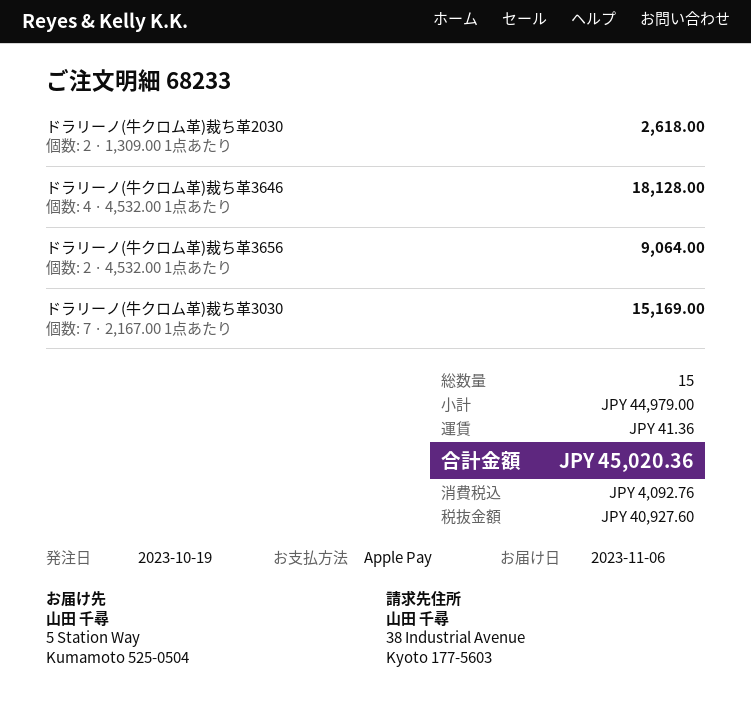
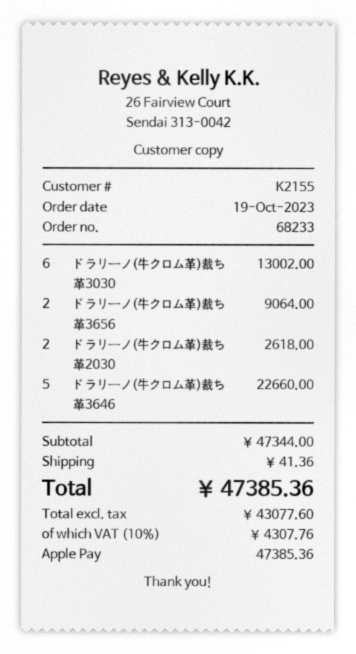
ドラリーノ(牛クロム革)裁ち革3646: 4 for 18128.00 -> 5 for 22660.00
ドラリーノ(牛クロム革)裁ち革3030: 7 for 15169.00 -> 6 for 13002.00
subtotal: 44979.00 -> 47344.00
net: 40927.60 -> 43077.60
tax: 4092.76 -> 4307.76
total: 45020.36 -> 47385.36

